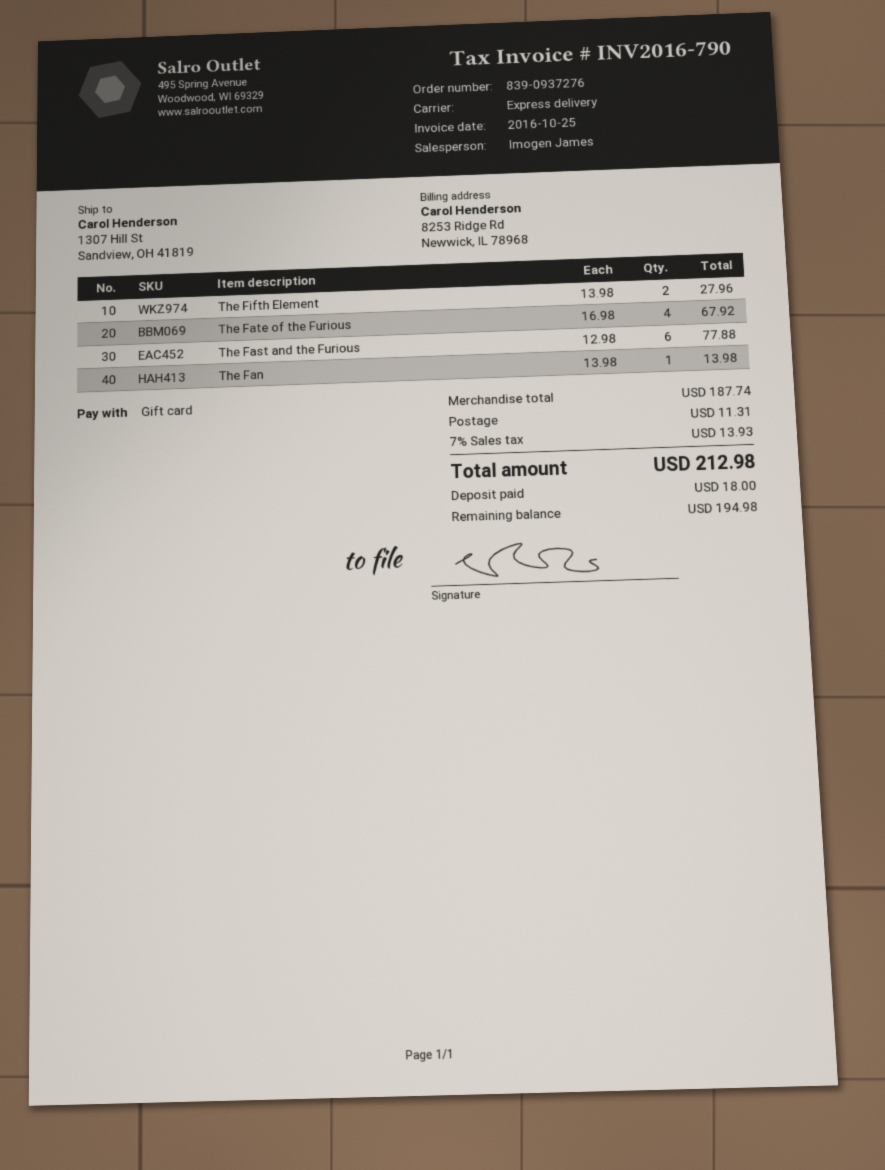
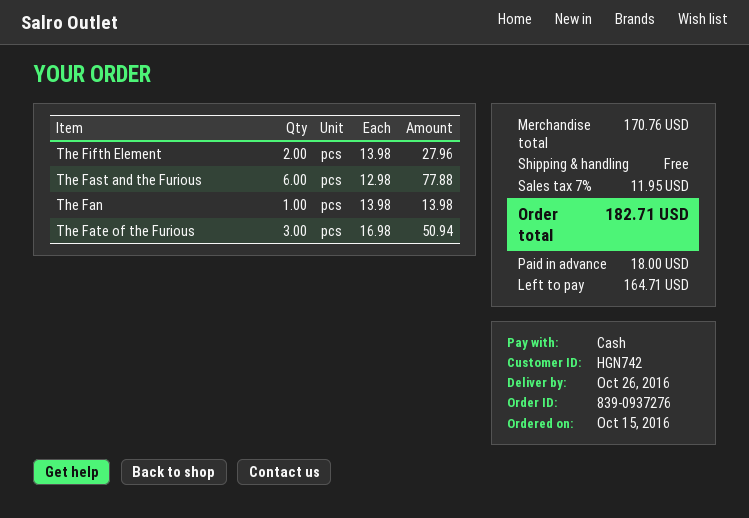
payment method: gift card -> cash
The Fate of the Furious: 4 x 16.98 = 67.92 -> 3 x 16.98 = 50.94
subtotal: 187.74 -> 170.76
shipping: 11.31 -> 0.00
tax: 7% = 13.93 -> 7% = 11.95
total: 212.98 -> 182.71
balance: 194.98 -> 164.71

